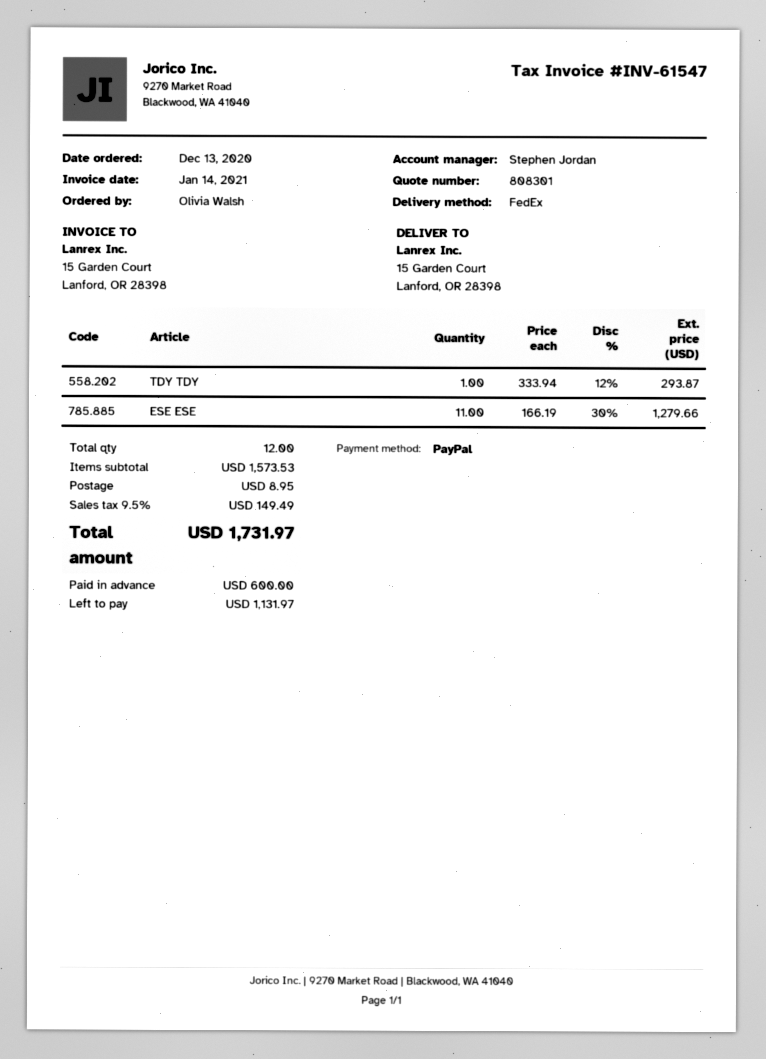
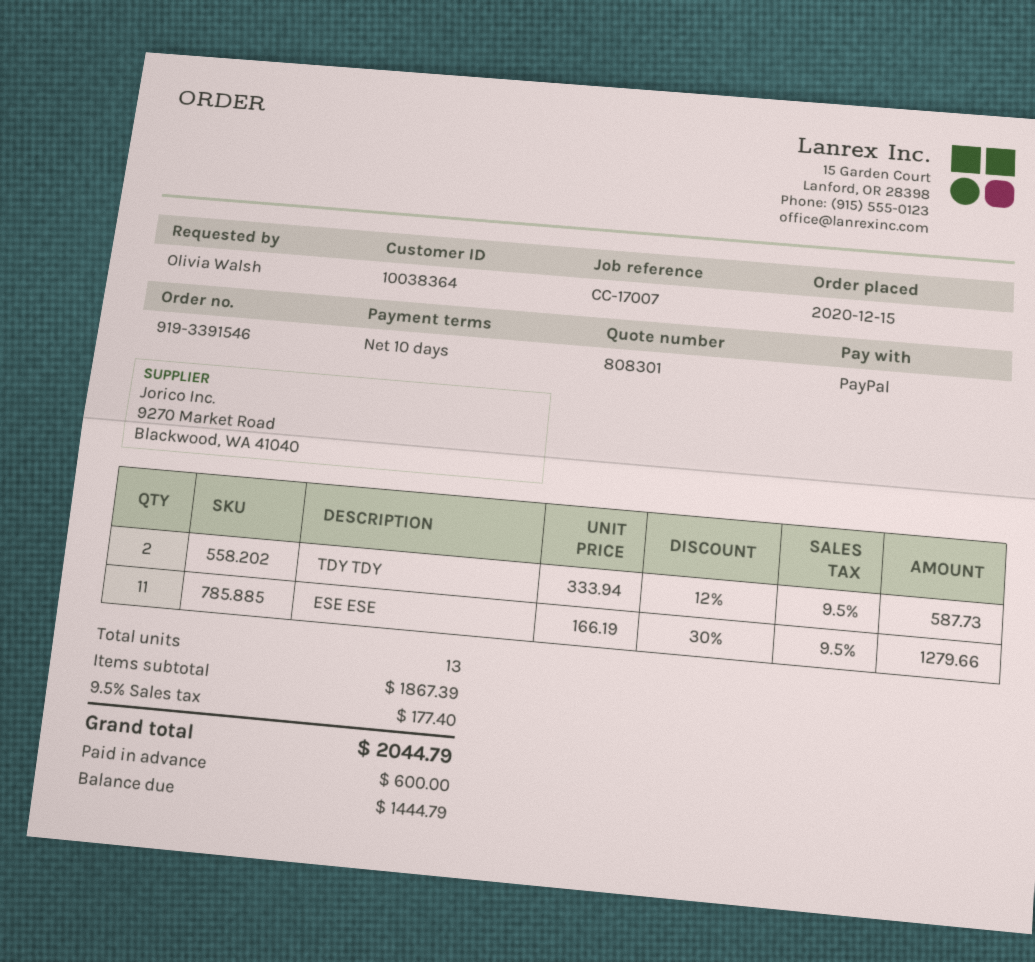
order date: 2020-12-13 -> 2020-12-15
TDY TDY: 1 x 333.94 - 12% = 293.87 -> 2 x 333.94 - 12% = 587.73
total quantity: 12 -> 13
subtotal: 1573.53 -> 1867.39
shipping: 8.95 -> none
tax: 9.5% = 149.49 -> 9.5% = 177.40
total: 1731.97 -> 2044.79
balance: 1131.97 -> 1444.79

